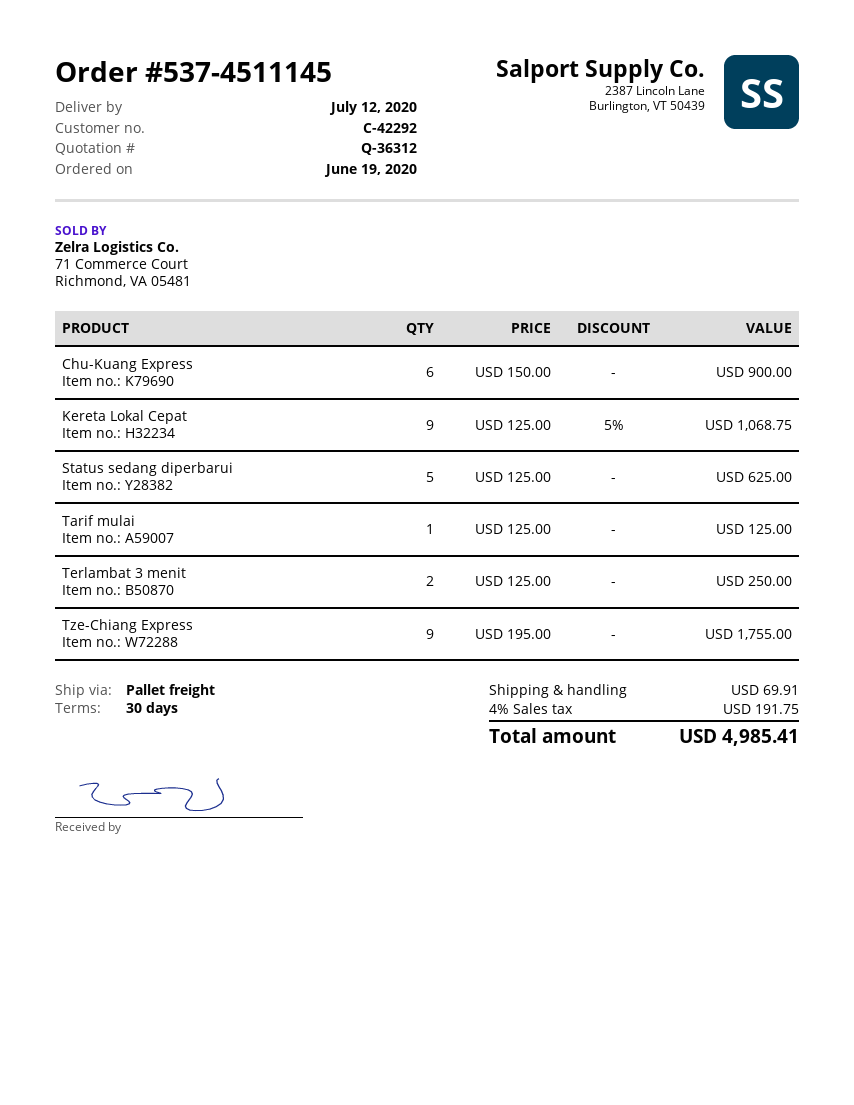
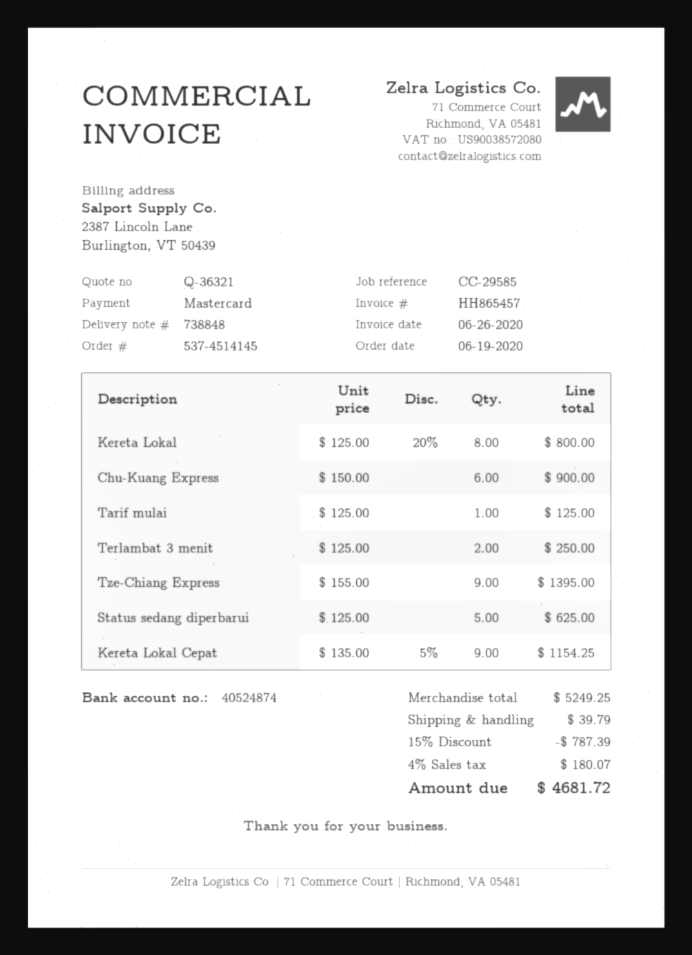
quote number: Q-36312 -> Q-36321
order number: 537-4511145 -> 537-4514145
Kereta Lokal Cepat: 9 x 125.00 - 5% = 1068.75 -> 9 x 135.00 - 5% = 1154.25
Tze-Chiang Express: 9 x 195.00 = 1755.00 -> 9 x 155.00 = 1395.00
Kereta Lokal: none -> 8 x 125.00 - 20% = 800.00
discount: none -> 15% = 787.39
shipping: 69.91 -> 39.79
tax: 4% = 191.75 -> 4% = 180.07
total: 4985.41 -> 4681.72

